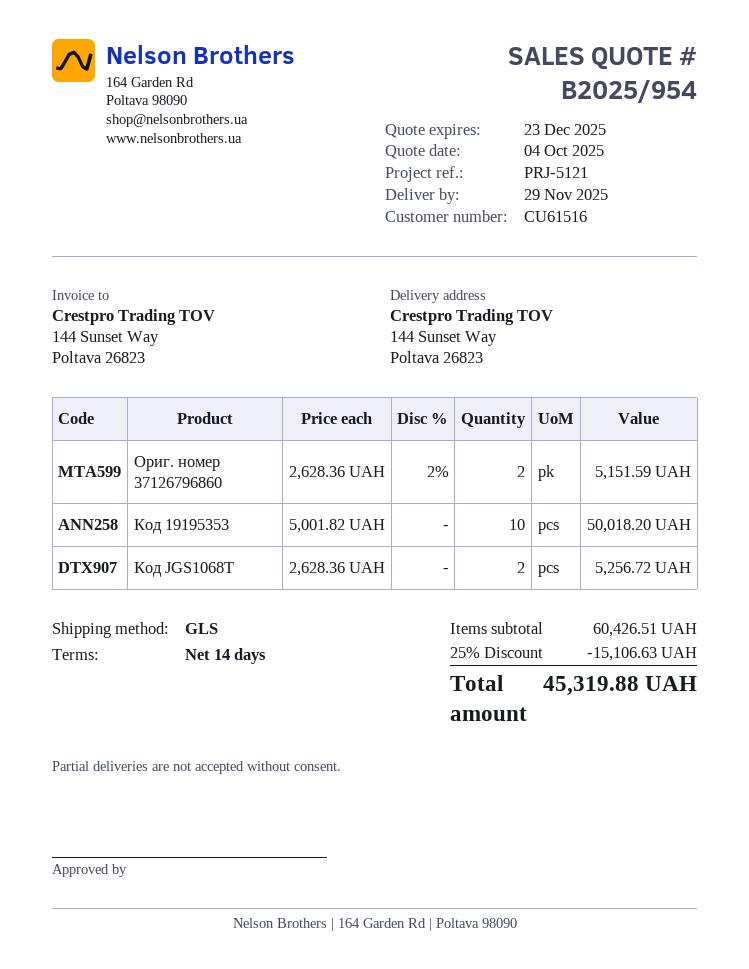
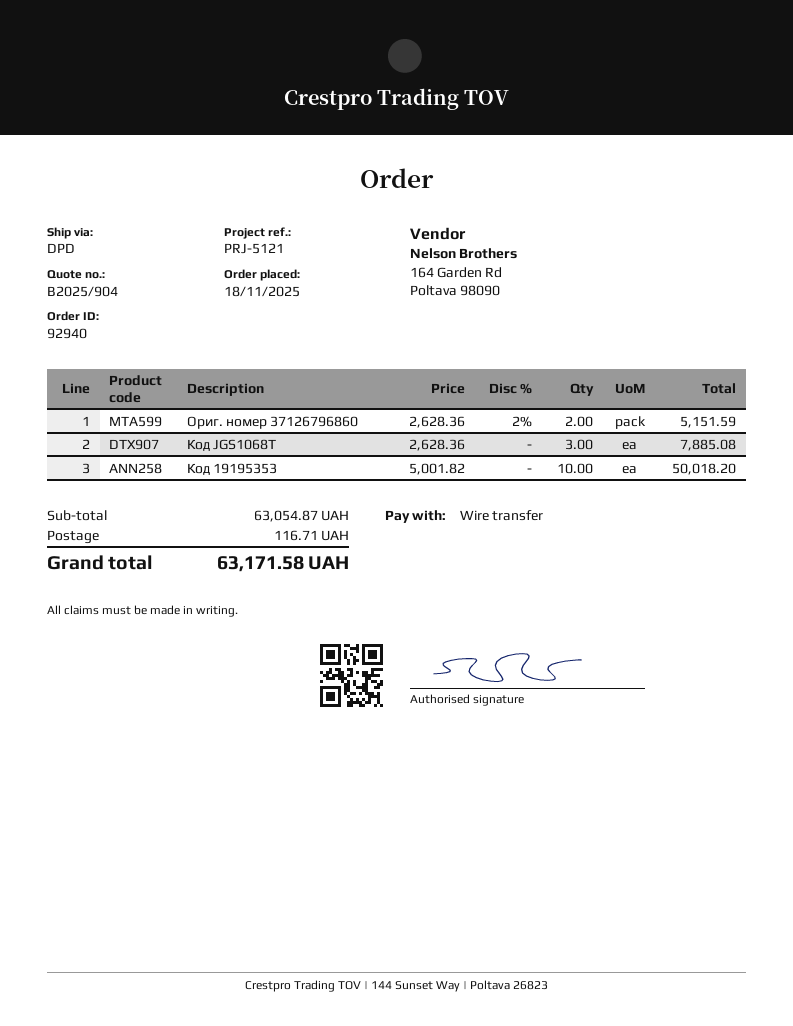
quote number: B2025/954 -> B2025/904
shipping method: GLS -> DPD
Код JGS1068T: 2 x 2628.36 = 5256.72 -> 3 x 2628.36 = 7885.08
subtotal: 60426.51 -> 63054.87
discount: 25% = 15106.63 -> none
shipping: none -> 116.71
total: 45319.88 -> 63171.58

